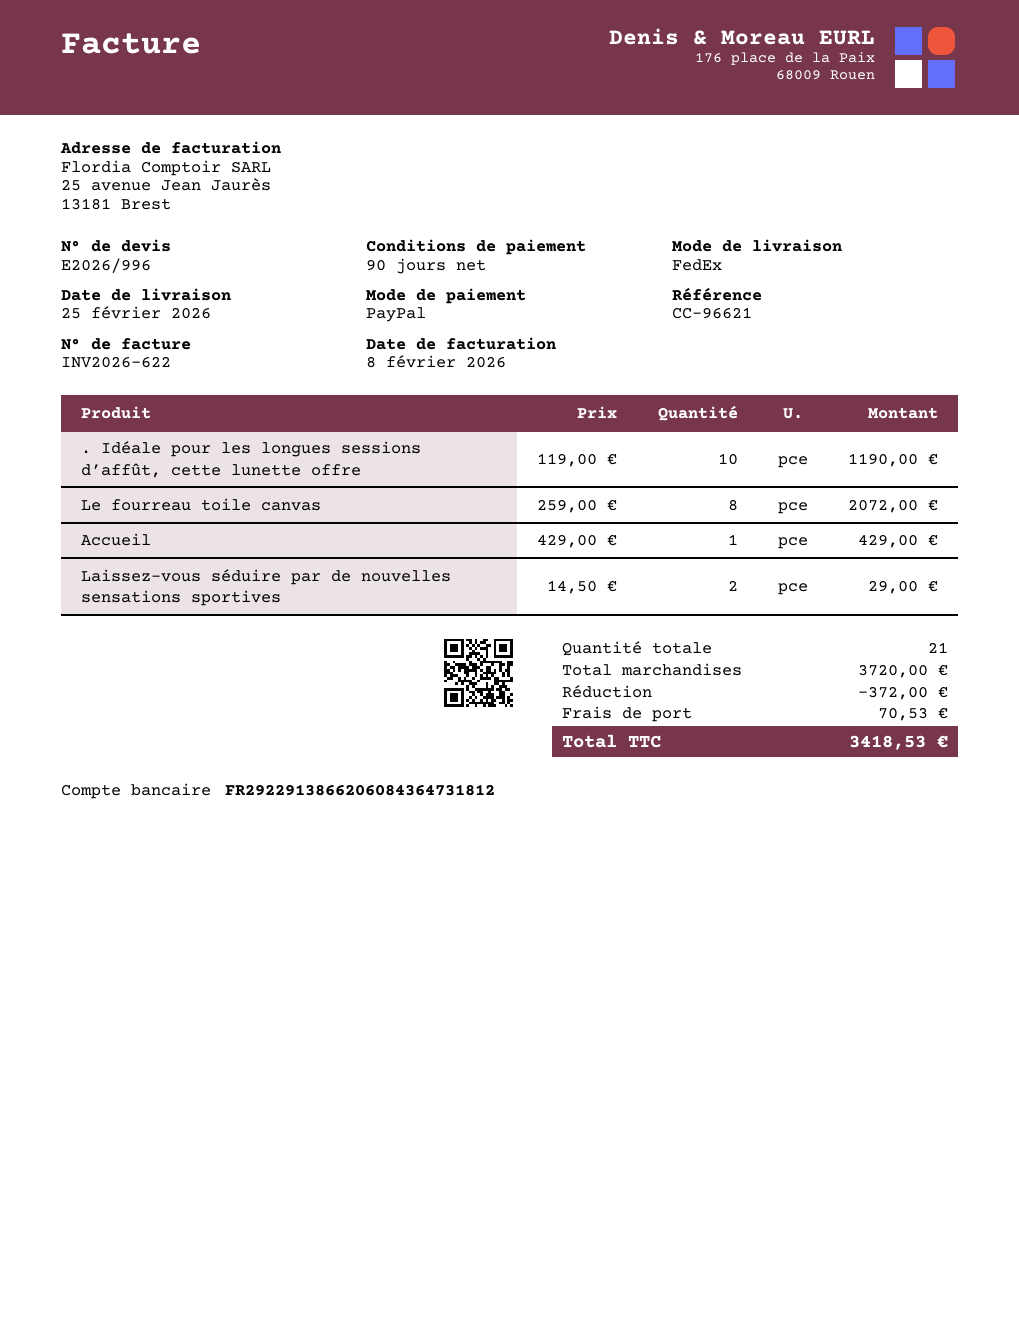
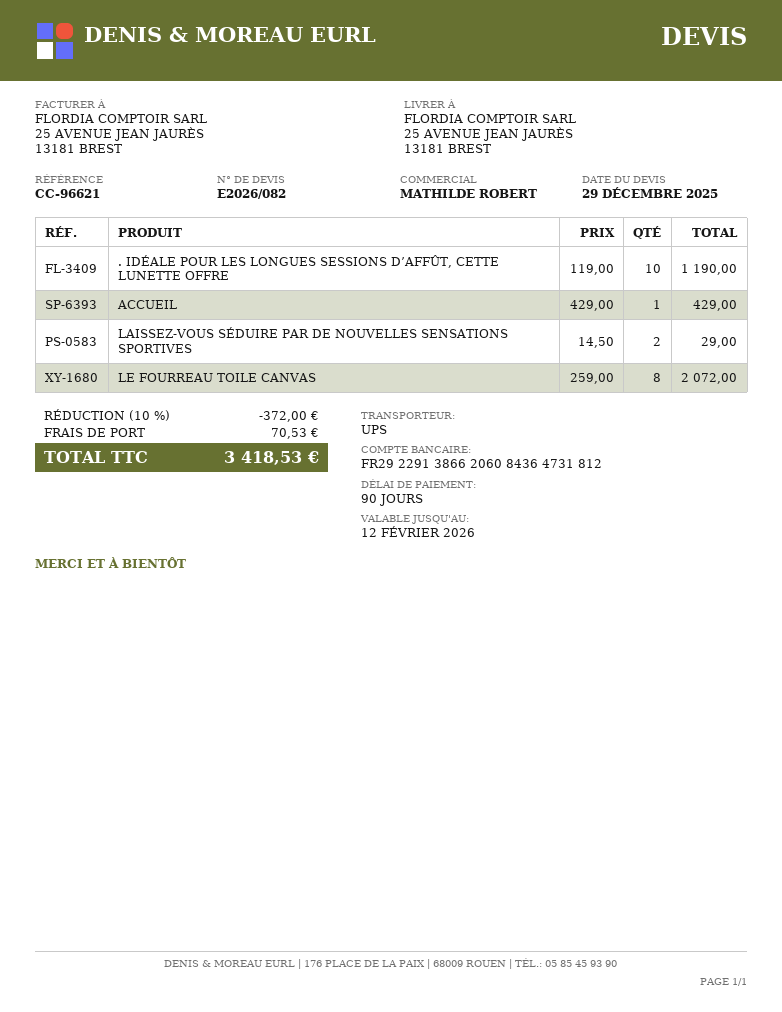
quote number: E2026/996 -> E2026/082
shipping method: FedEx -> UPS

